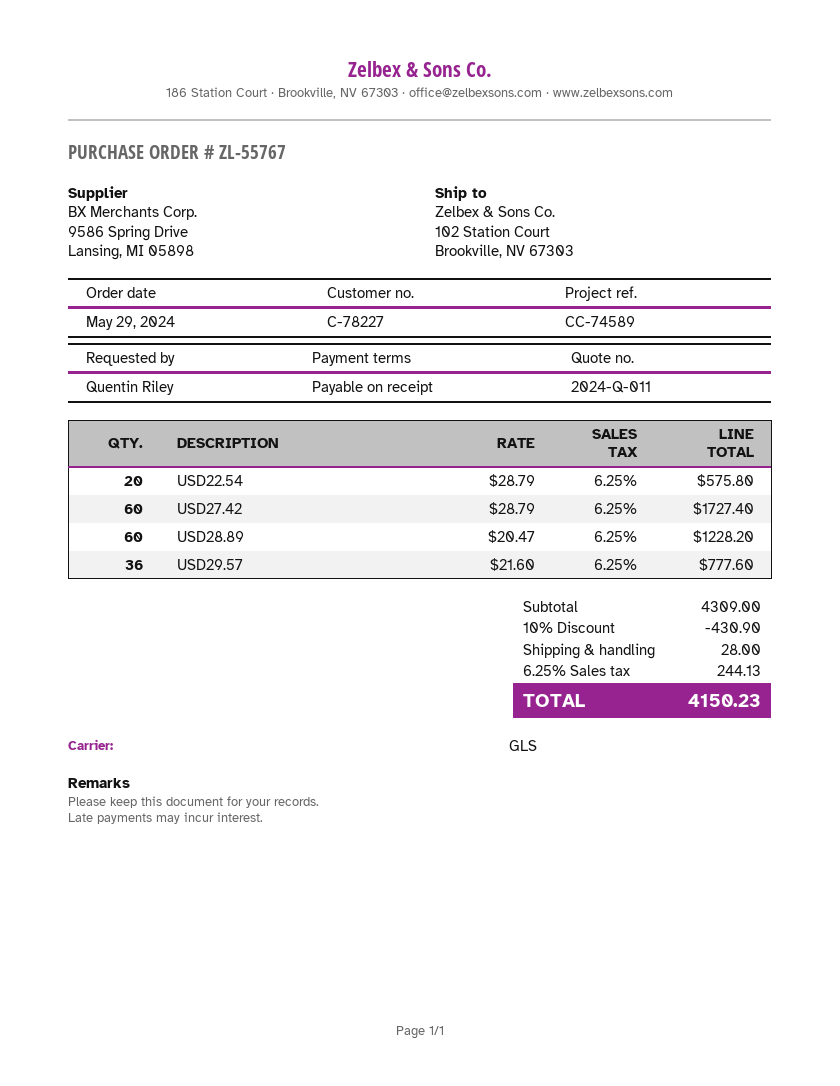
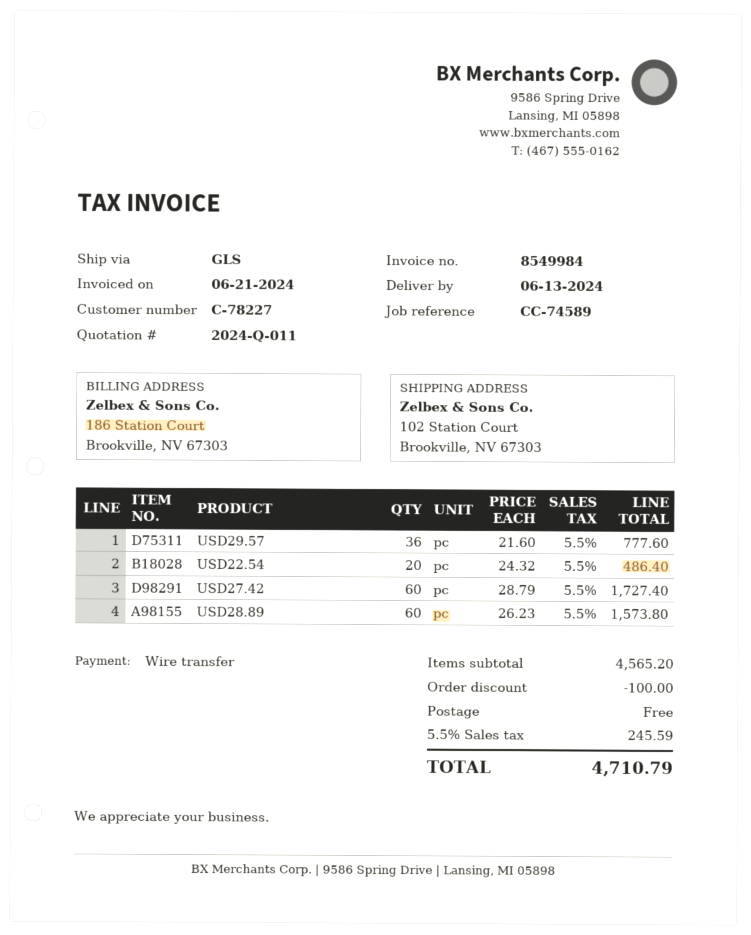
USD22.54: 20 x 28.79 = 575.80 -> 20 x 24.32 = 486.40
USD28.89: 60 x 20.47 = 1228.20 -> 60 x 26.23 = 1573.80
subtotal: 4309.00 -> 4565.20
discount: 430.90 -> 100.00
shipping: 28.00 -> 0.00
tax: 6.25% = 244.13 -> 5.5% = 245.59
total: 4150.23 -> 4710.79

